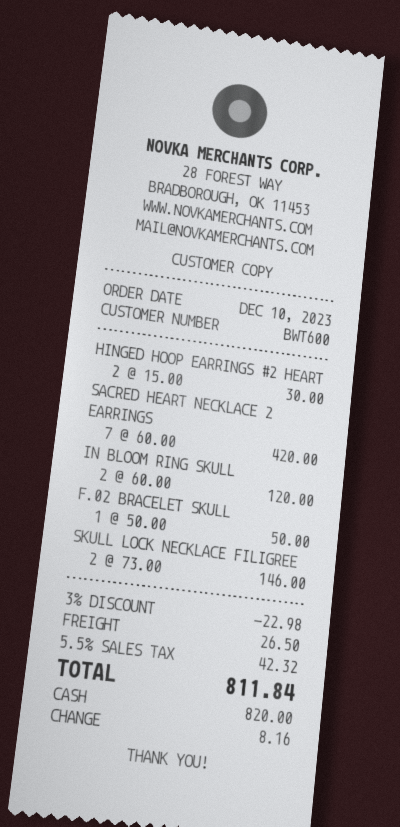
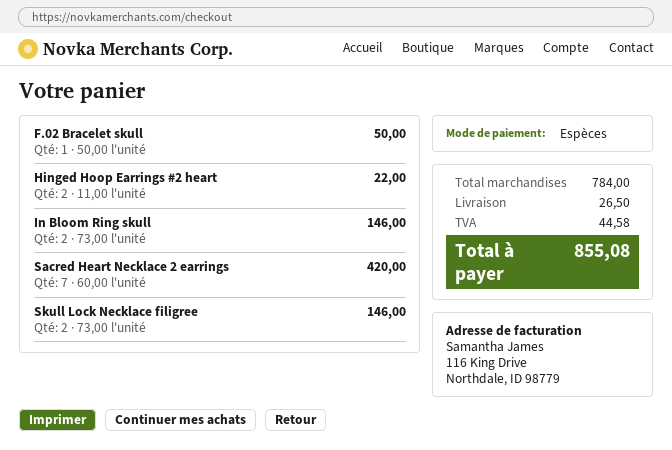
HINGED HOOP EARRINGS #2 HEART: 2 x 15.00 = 30.00 -> 2 x 11.00 = 22.00
IN BLOOM RING SKULL: 2 x 60.00 = 120.00 -> 2 x 73.00 = 146.00
discount: 3% = 22.98 -> none
tax: 42.32 -> 44.58
total: 811.84 -> 855.08

